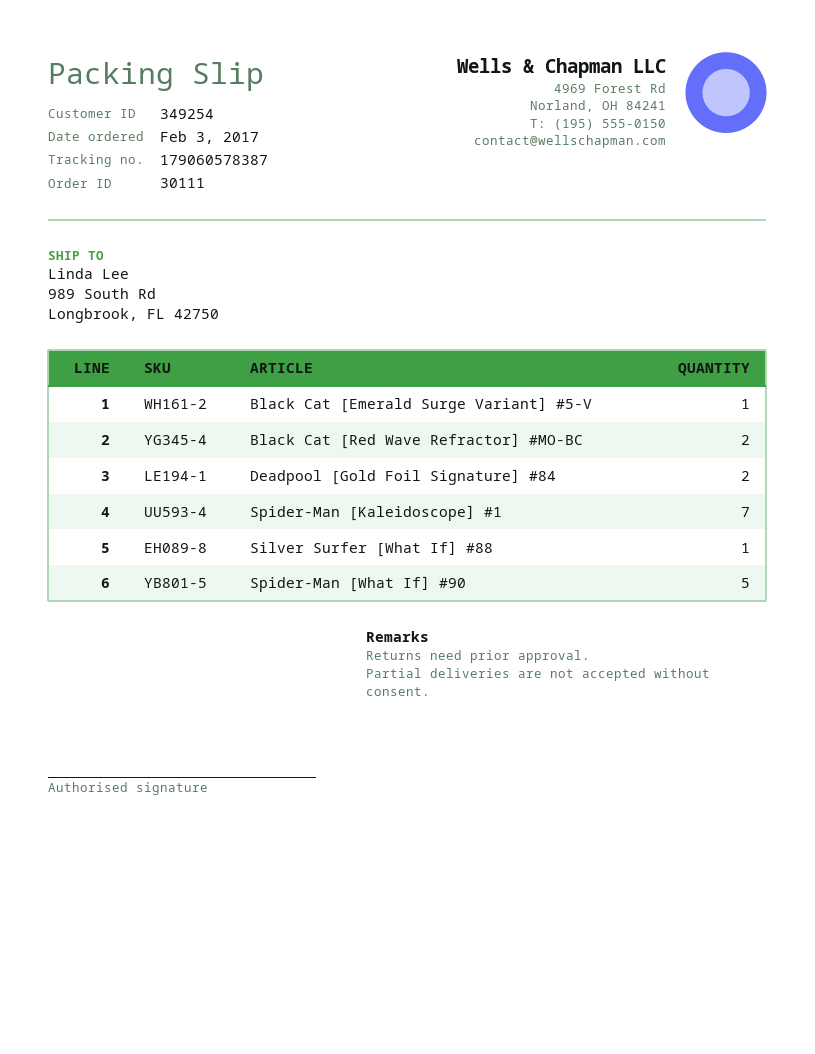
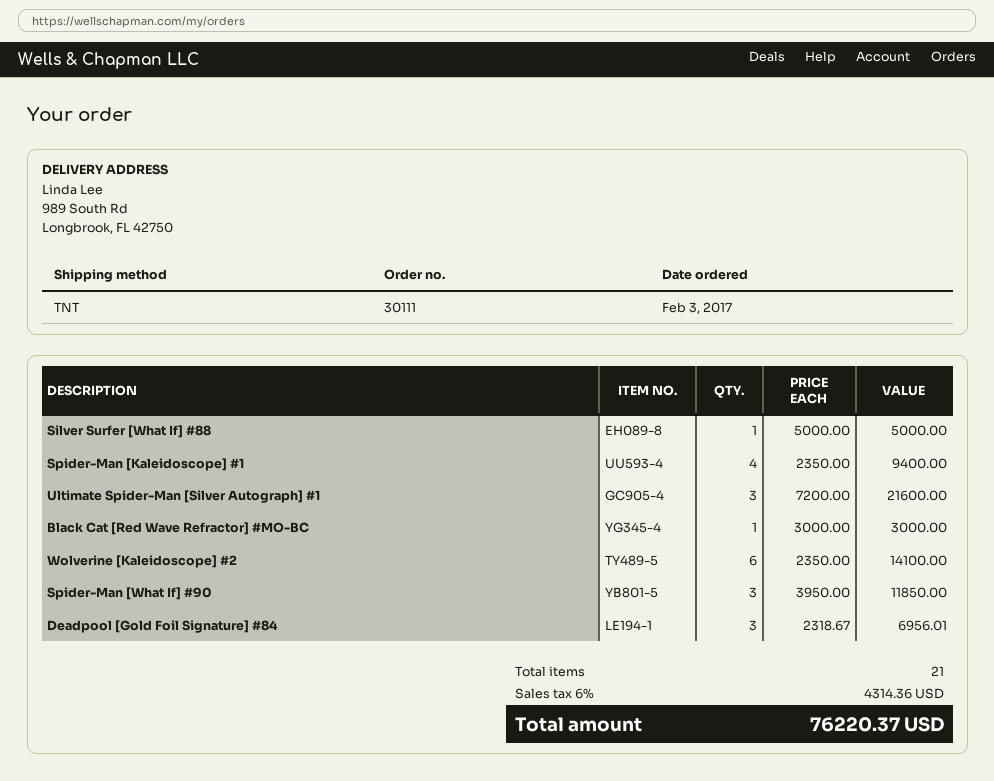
Black Cat [Emerald Surge Variant] #5-V: 1 -> none
Black Cat [Red Wave Refractor] #MO-BC: 2 -> 1
Deadpool [Gold Foil Signature] #84: 2 -> 3
Spider-Man [Kaleidoscope] #1: 7 -> 4
Spider-Man [What If] #90: 5 -> 3
Ultimate Spider-Man [Silver Autograph] #1: none -> 3
Wolverine [Kaleidoscope] #2: none -> 6

